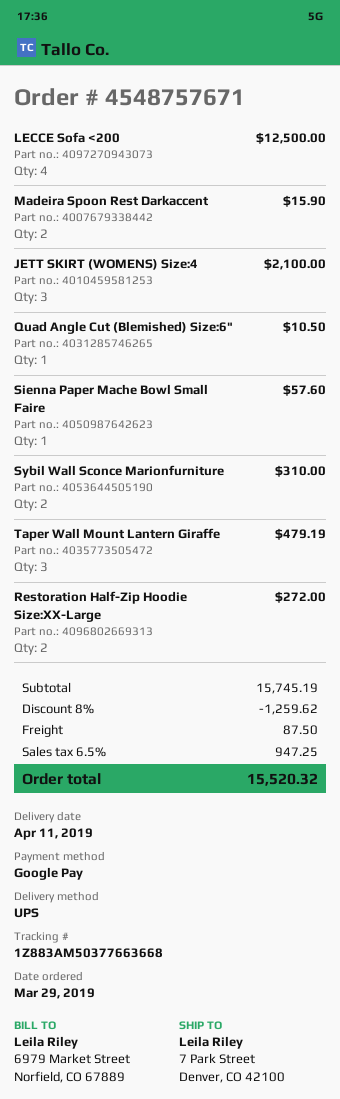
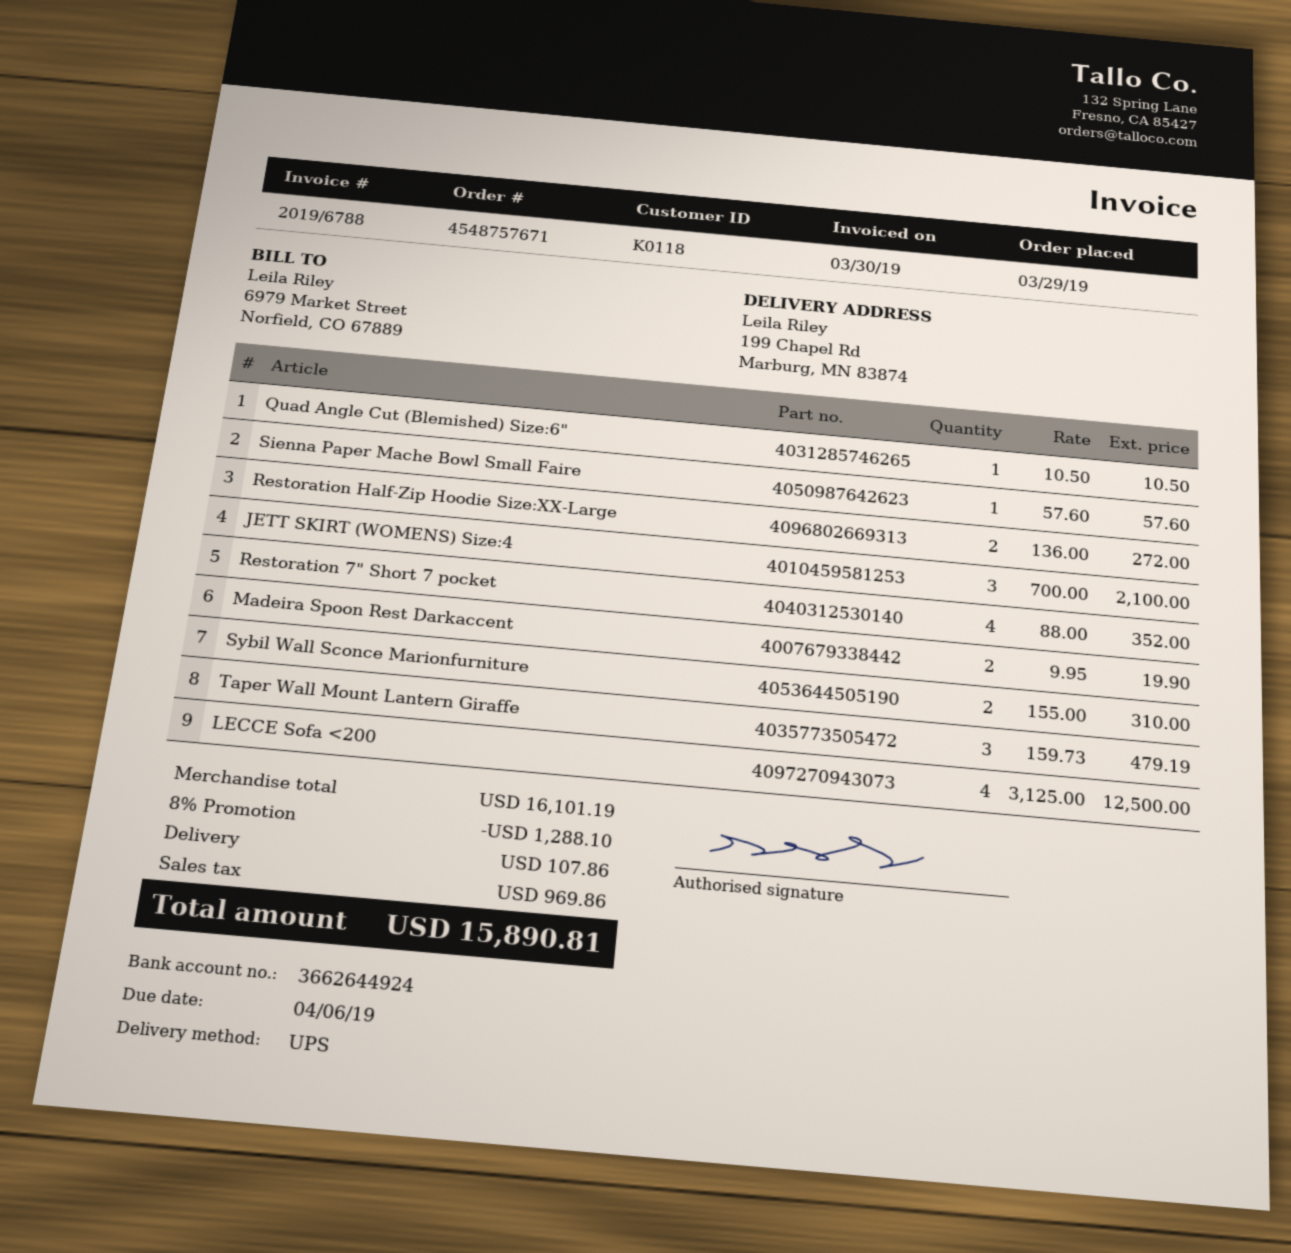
ship to: 7 Park Street, Denver, CO 42100 -> 199 Chapel Rd, Marburg, MN 83874
Madeira Spoon Rest Darkaccent: 2 for 15.90 -> 2 for 19.90
Restoration 7" Short 7 pocket: none -> 4 for 352.00
subtotal: 15745.19 -> 16101.19
discount: 8% = 1259.62 -> 8% = 1288.10
shipping: 87.50 -> 107.86
tax: 947.25 -> 969.86
total: 15520.32 -> 15890.81

